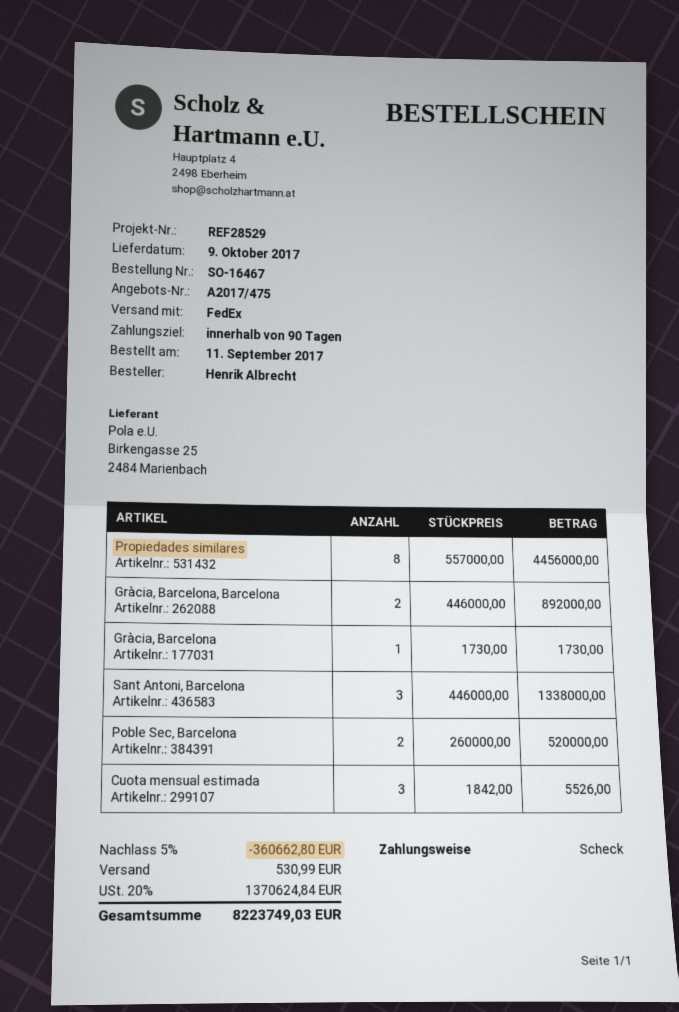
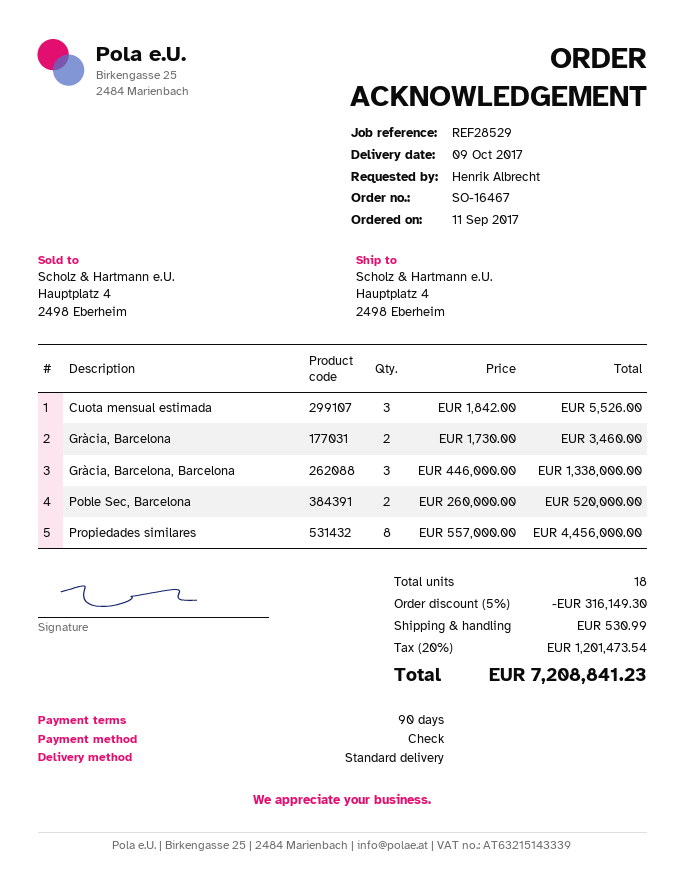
shipping method: FedEx -> standard
Gràcia, Barcelona, Barcelona: 2 x 446000.00 = 892000.00 -> 3 x 446000.00 = 1338000.00
Gràcia, Barcelona: 1 x 1730.00 = 1730.00 -> 2 x 1730.00 = 3460.00
Sant Antoni, Barcelona: 3 x 446000.00 = 1338000.00 -> none
discount: 5% = 360662.80 -> 5% = 316149.30
tax: 20% = 1370624.84 -> 20% = 1201473.54
total: 8223749.03 -> 7208841.23

